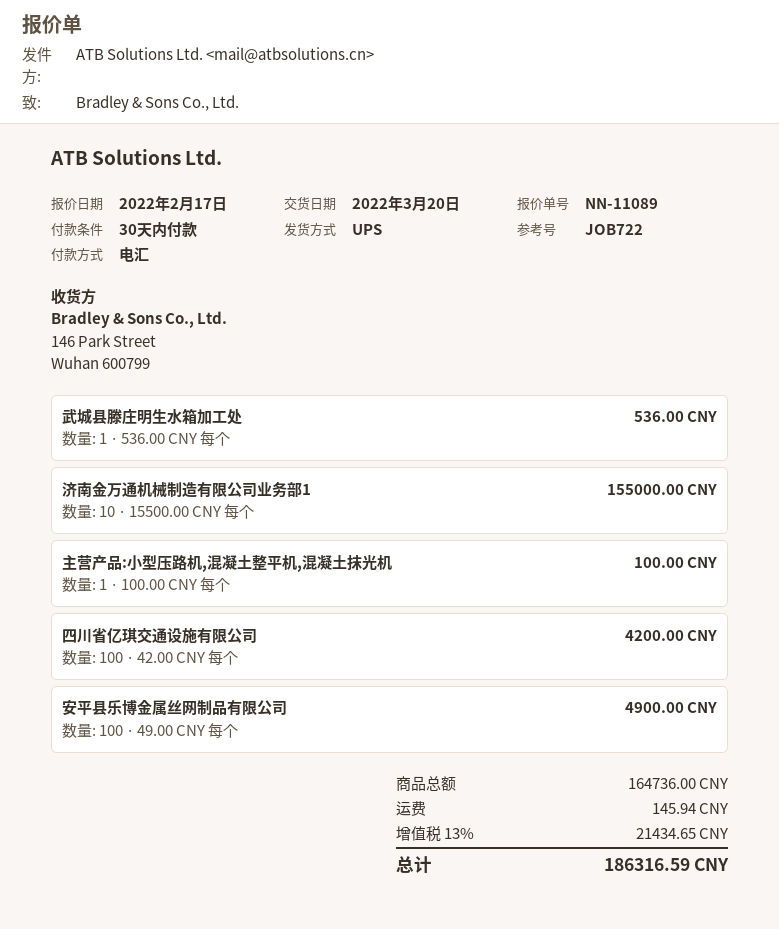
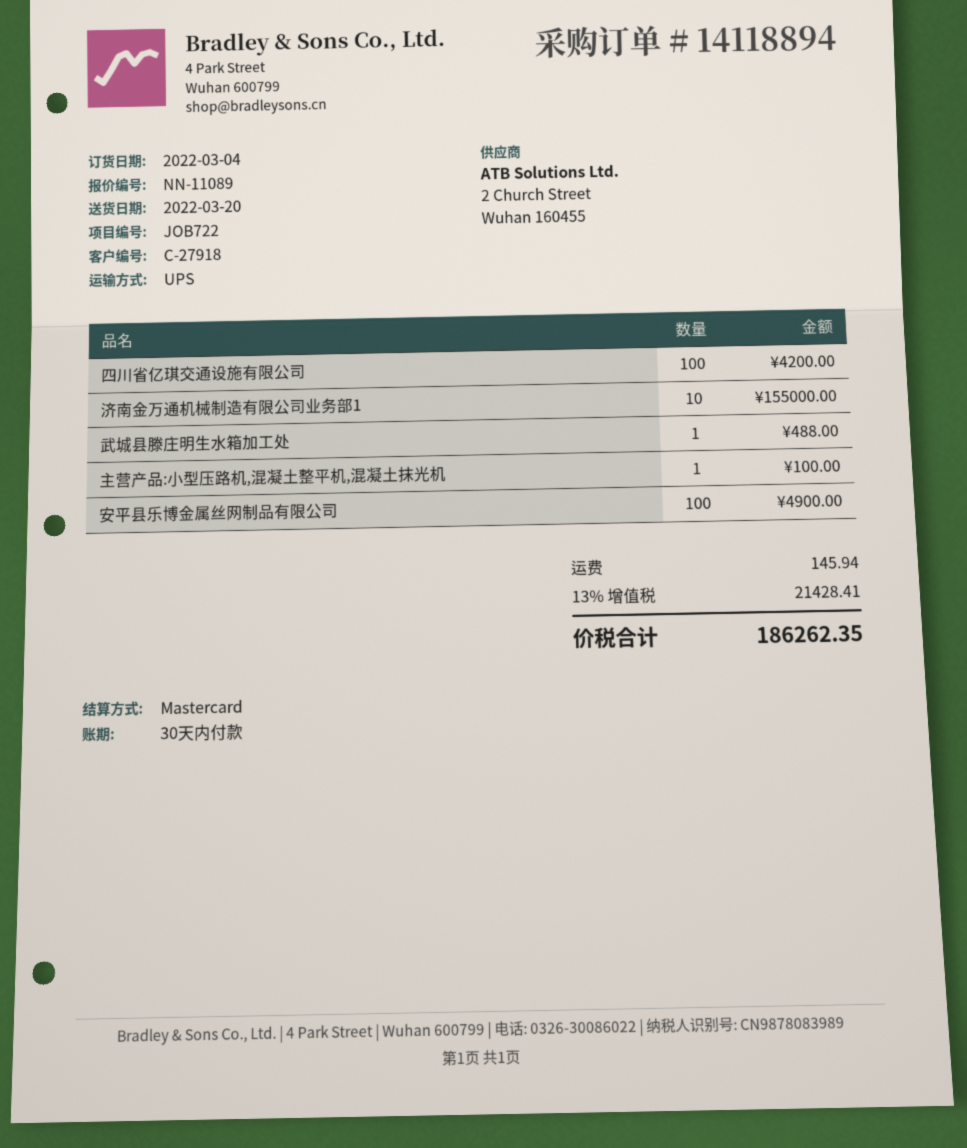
payment method: bank transfer -> Mastercard
武城县滕庄明生水箱加工处: 1 for 536.00 -> 1 for 488.00
tax: 13% = 21434.65 -> 13% = 21428.41
total: 186316.59 -> 186262.35

